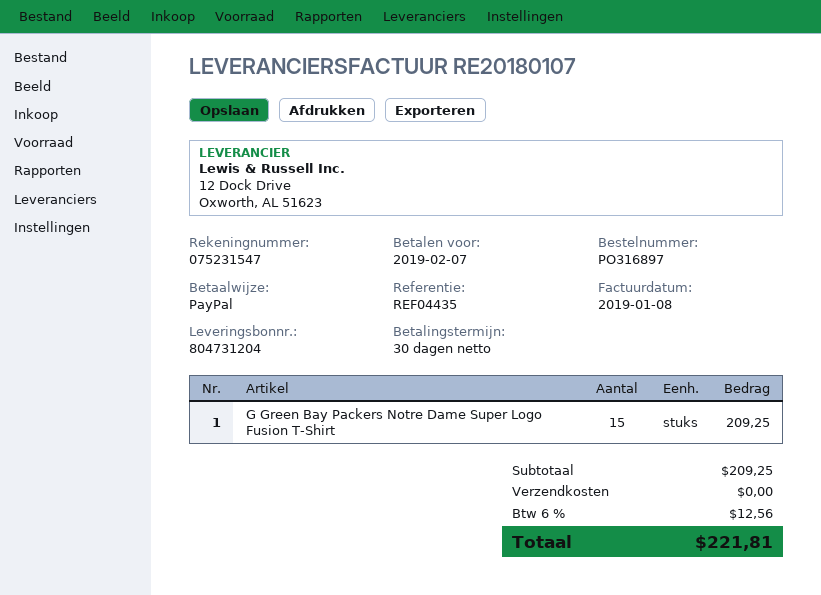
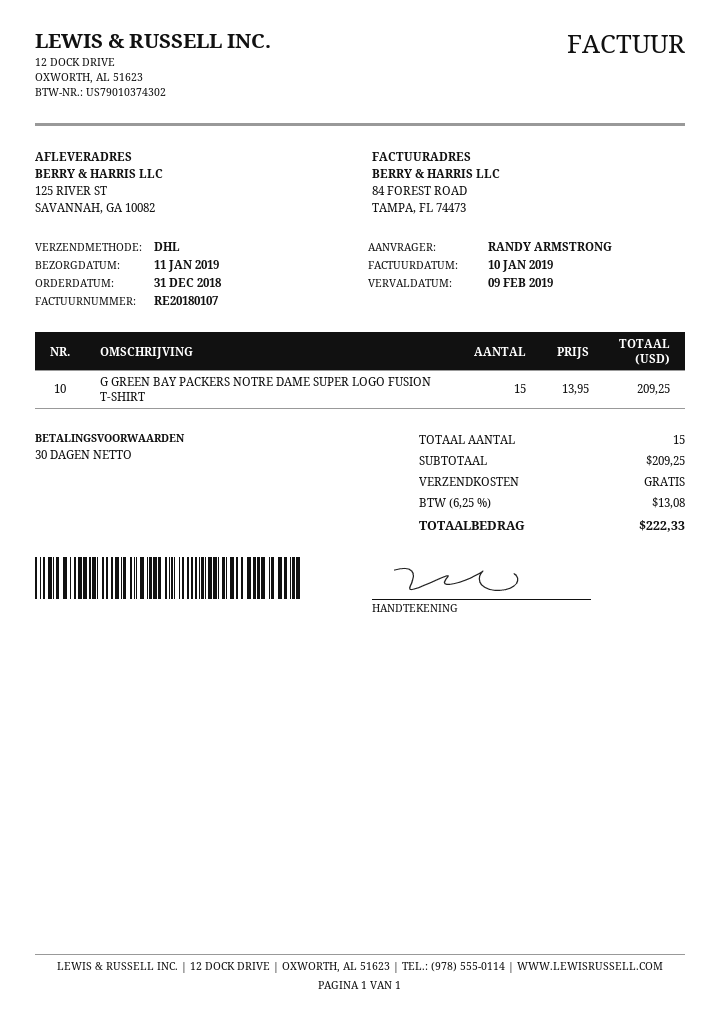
invoice date: 2019-01-08 -> 2019-01-10
due date: 2019-02-07 -> 2019-02-09
tax: 6% = 12.56 -> 6.25% = 13.08
total: 221.81 -> 222.33

